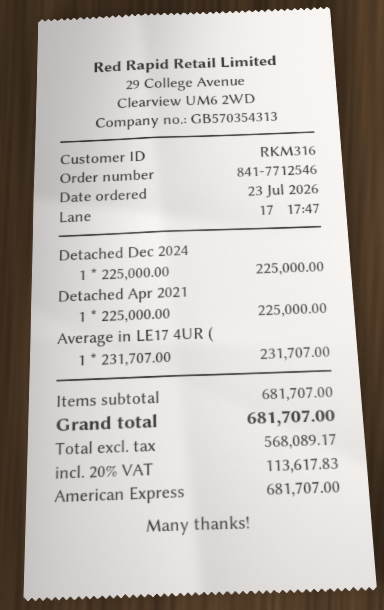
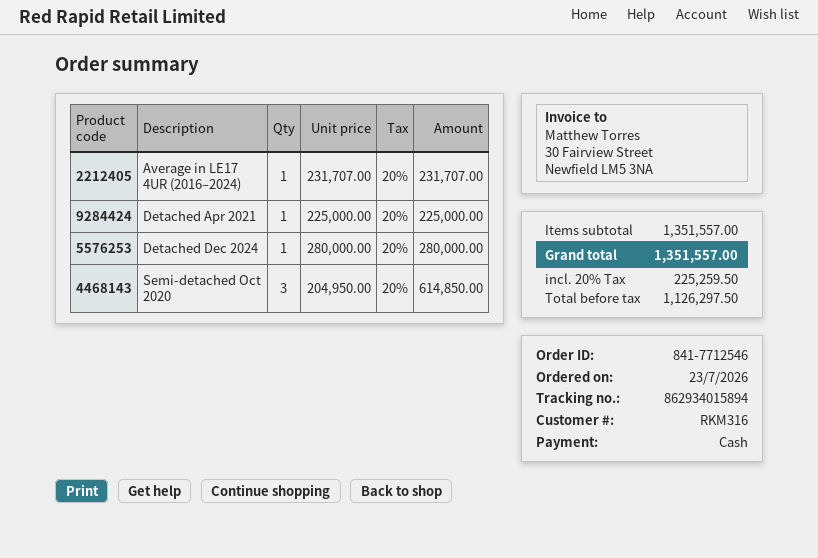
payment method: American Express -> cash
Detached Dec 2024: 1 x 225000.00 = 225000.00 -> 1 x 280000.00 = 280000.00
Semi-detached Oct 2020: none -> 3 x 204950.00 = 614850.00
subtotal: 681707.00 -> 1351557.00
net: 568089.17 -> 1126297.50
tax: 20% = 113617.83 -> 20% = 225259.50
total: 681707.00 -> 1351557.00

